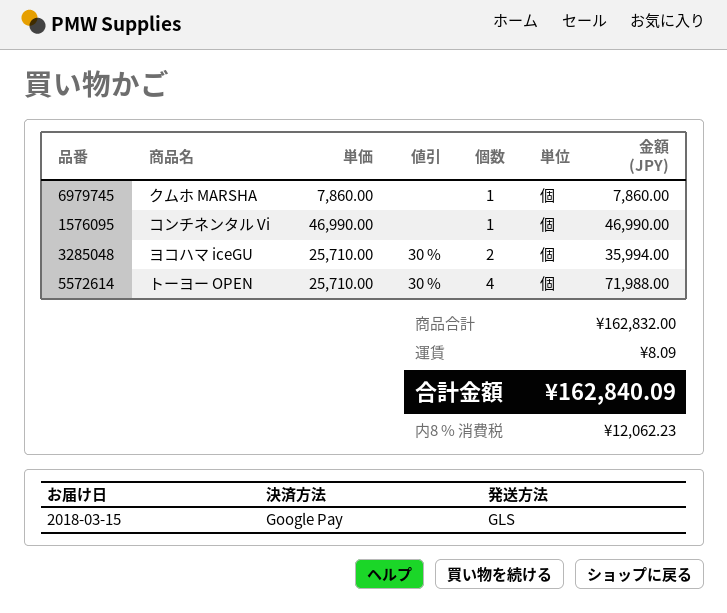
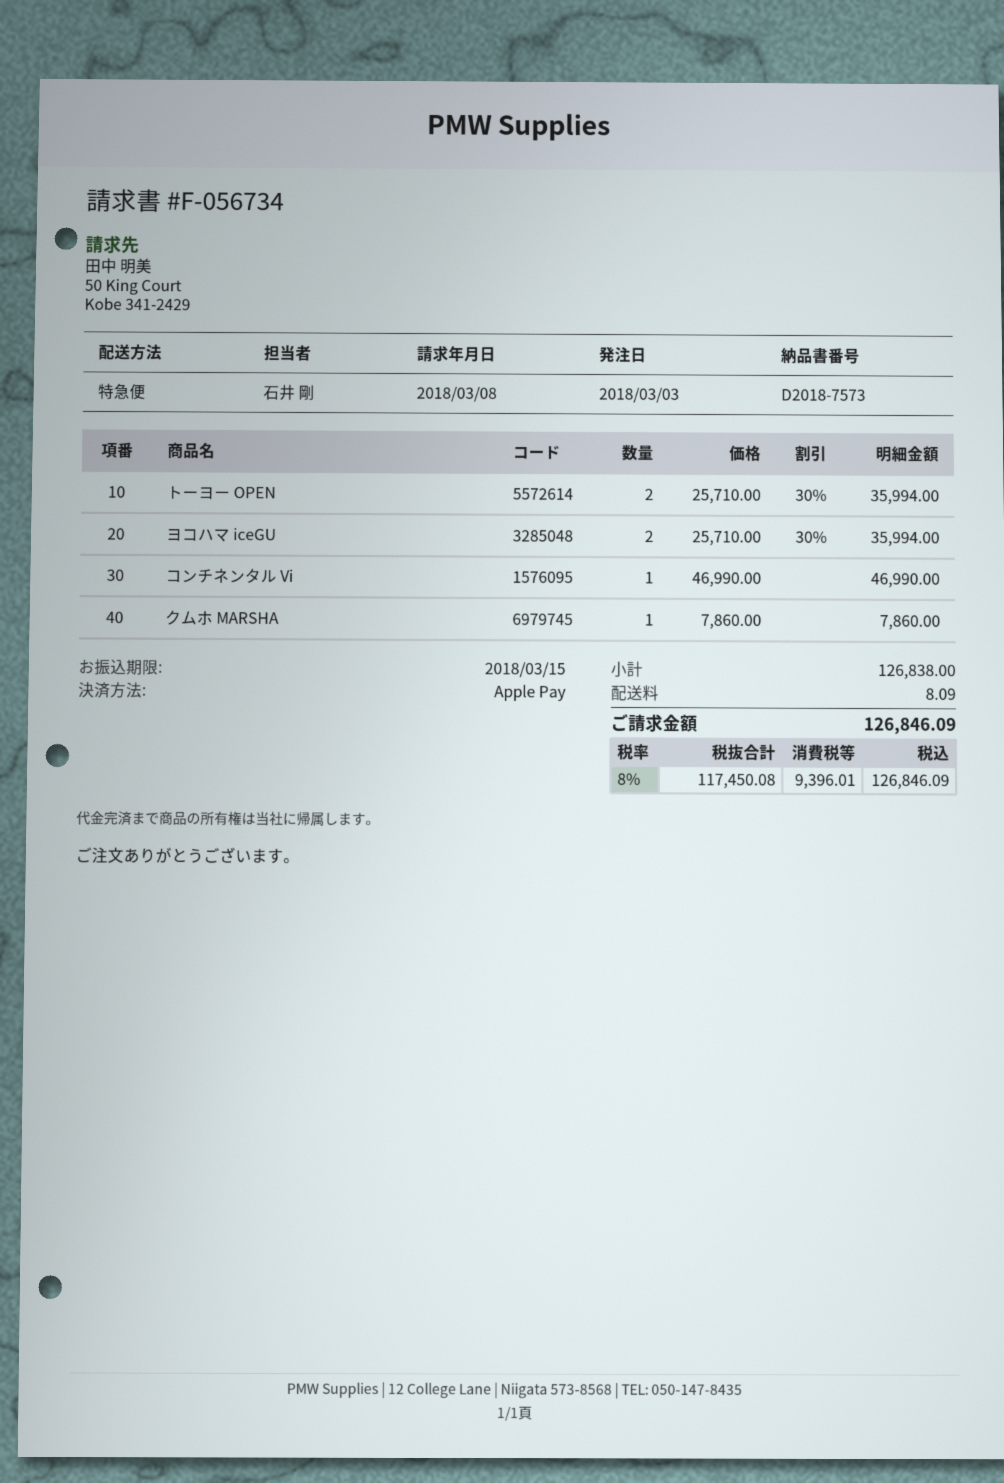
payment method: Google Pay -> Apple Pay
shipping method: GLS -> express
トーヨー OPEN: 4 x 25710.00 - 30% = 71988.00 -> 2 x 25710.00 - 30% = 35994.00
subtotal: 162832.00 -> 126838.00
tax: 8% = 12062.23 -> 8% = 9396.01
total: 162840.09 -> 126846.09

